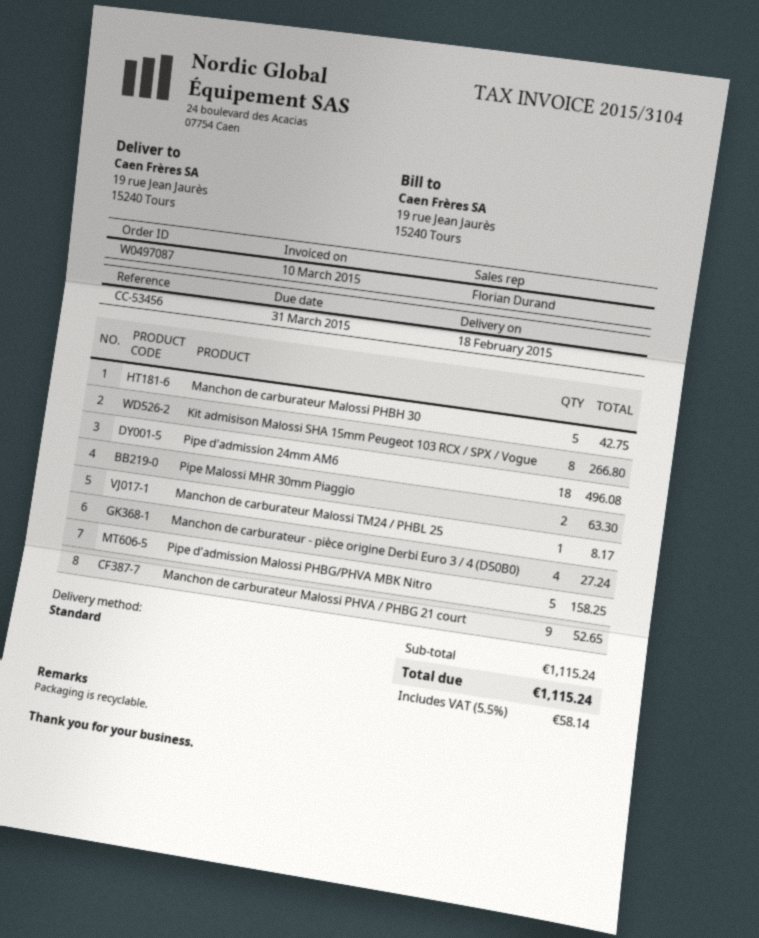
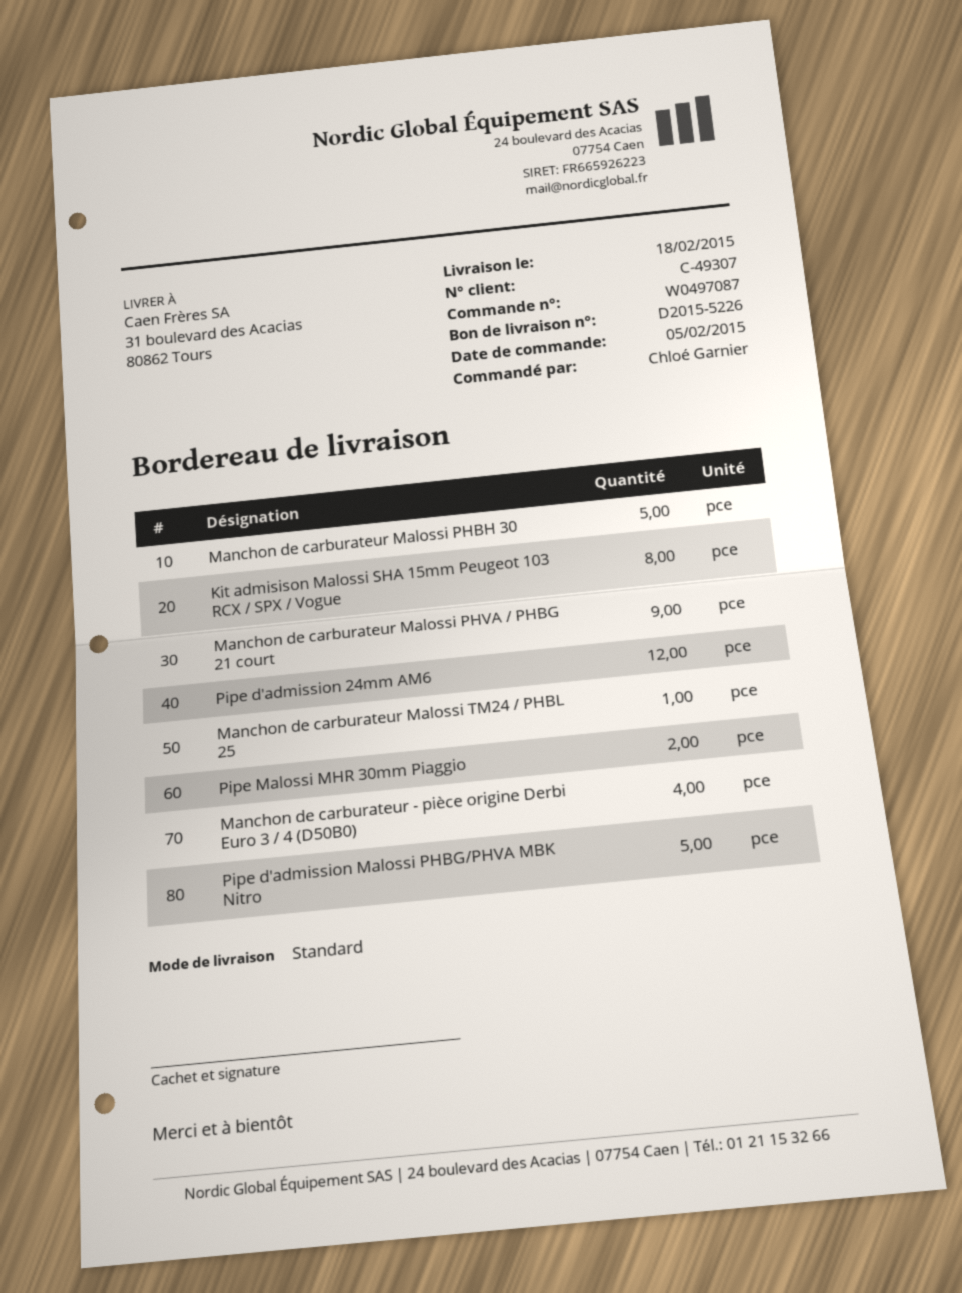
ship to: 19 rue Jean Jaurès, 15240 Tours -> 31 boulevard des Acacias, 80862 Tours
Pipe d'admission 24mm AM6: 18 -> 12

